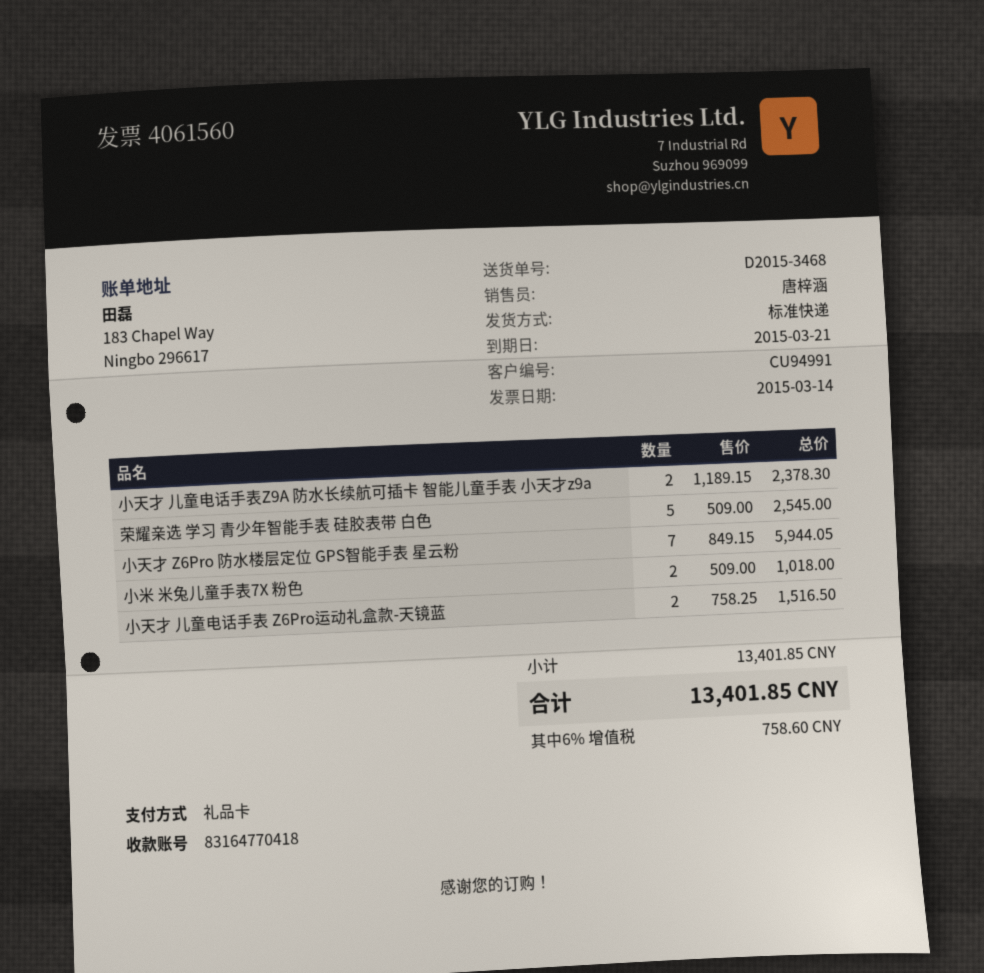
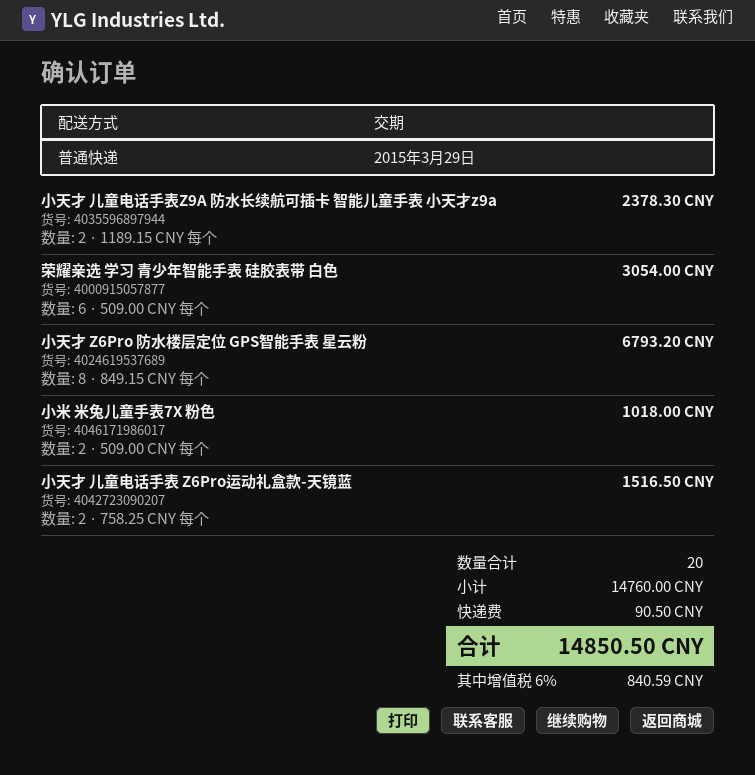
荣耀亲选 学习 青少年智能手表 硅胶表带 白色: 5 x 509.00 = 2545.00 -> 6 x 509.00 = 3054.00
小天才 Z6Pro 防水楼层定位 GPS智能手表 星云粉: 7 x 849.15 = 5944.05 -> 8 x 849.15 = 6793.20
subtotal: 13401.85 -> 14760.00
shipping: none -> 90.50
tax: 6% = 758.60 -> 6% = 840.59
total: 13401.85 -> 14850.50

